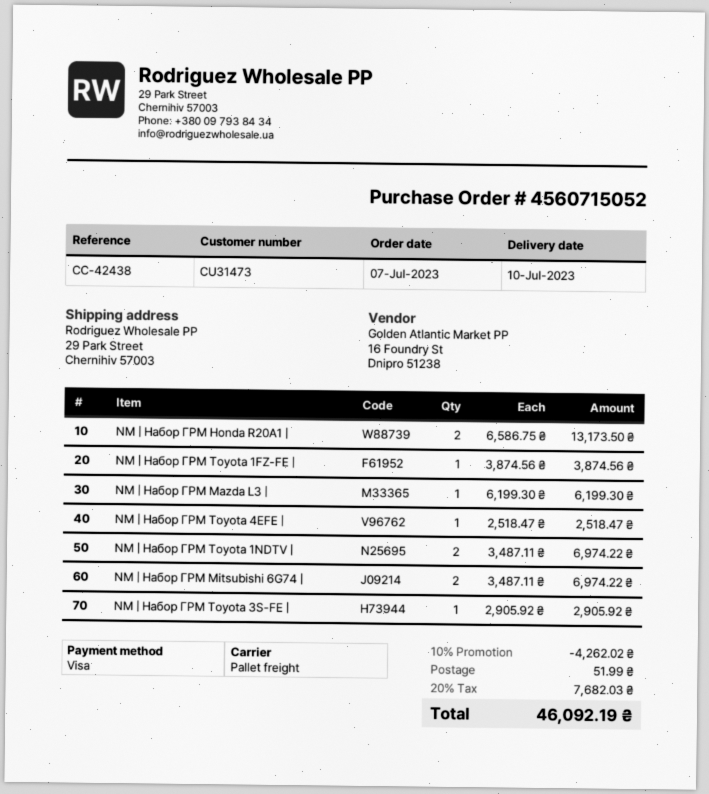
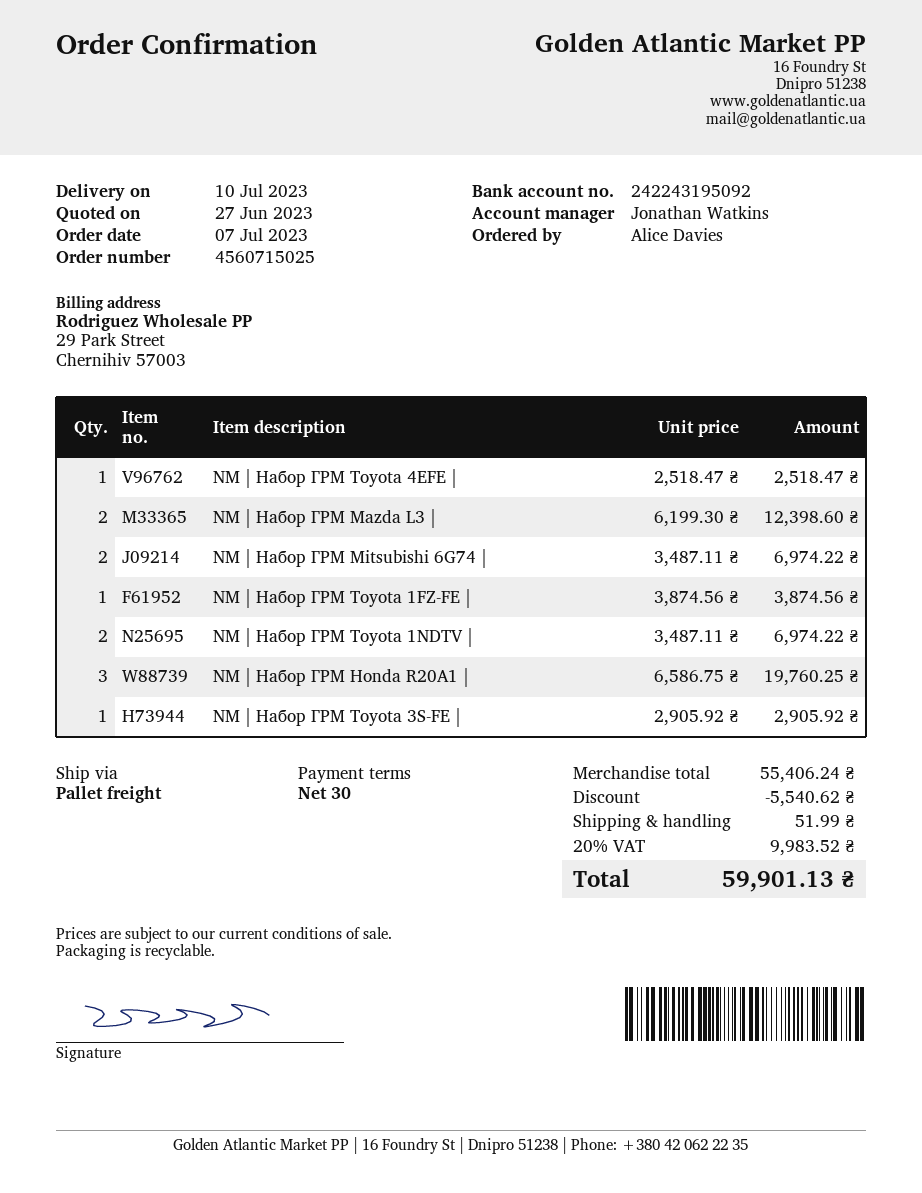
order number: 4560715052 -> 4560715025
NM | Набор ГРМ Honda R20A1 |: 2 x 6586.75 = 13173.50 -> 3 x 6586.75 = 19760.25
NM | Набор ГРМ Mazda L3 |: 1 x 6199.30 = 6199.30 -> 2 x 6199.30 = 12398.60
discount: 4262.02 -> 5540.62
tax: 20% = 7682.03 -> 20% = 9983.52
total: 46092.19 -> 59901.13

